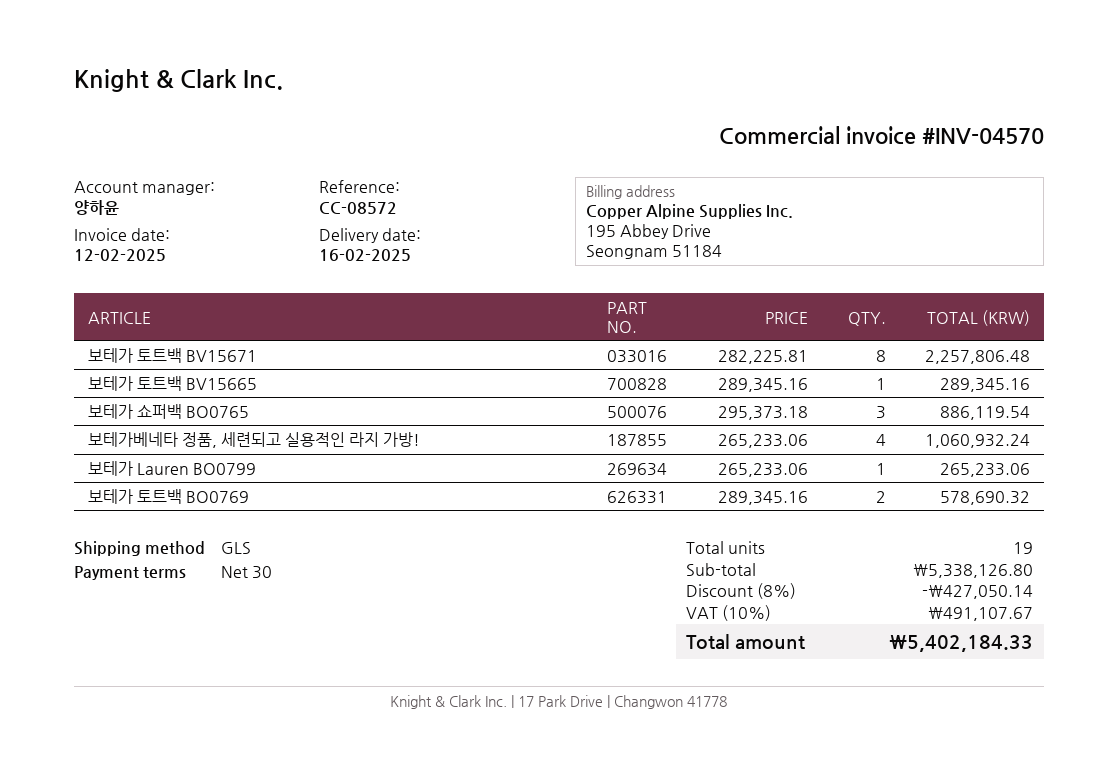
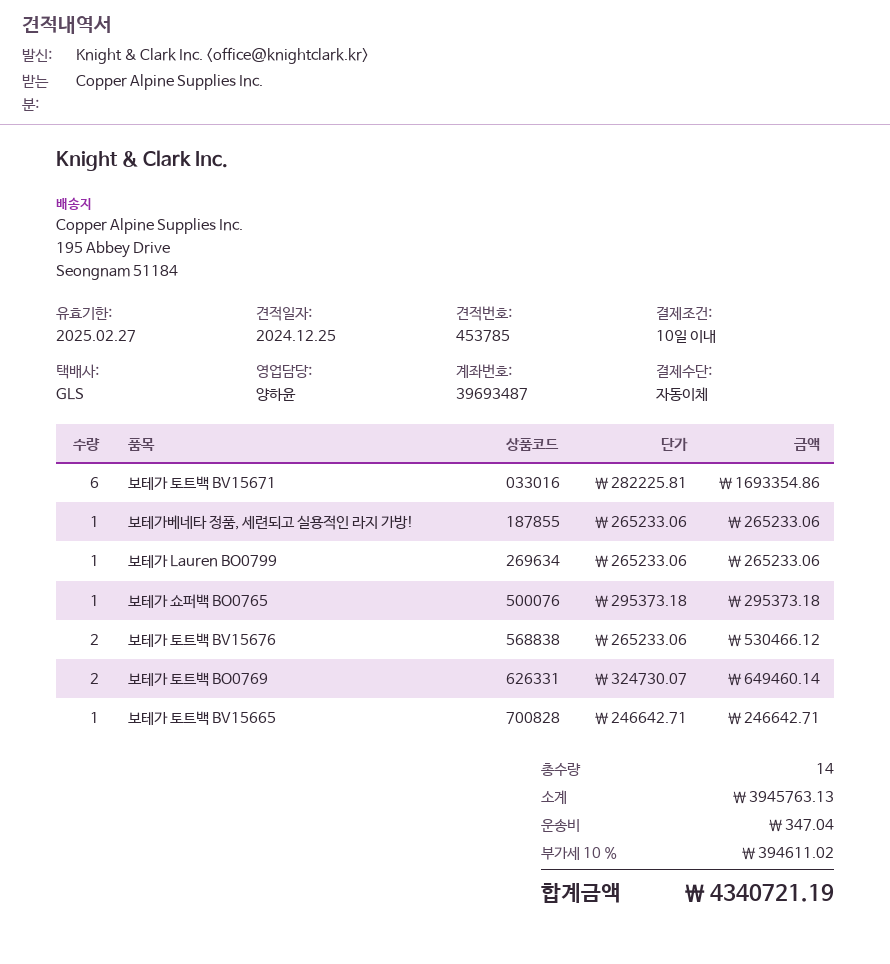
payment terms: 30 days -> 10 days
보테가 토트백 BV15671: 8 x 282225.81 = 2257806.48 -> 6 x 282225.81 = 1693354.86
보테가 토트백 BV15665: 1 x 289345.16 = 289345.16 -> 1 x 246642.71 = 246642.71
보테가 쇼퍼백 BO0765: 3 x 295373.18 = 886119.54 -> 1 x 295373.18 = 295373.18
보테가베네타 정품, 세련되고 실용적인 라지 가방!: 4 x 265233.06 = 1060932.24 -> 1 x 265233.06 = 265233.06
보테가 토트백 BO0769: 2 x 289345.16 = 578690.32 -> 2 x 324730.07 = 649460.14
보테가 토트백 BV15676: none -> 2 x 265233.06 = 530466.12
total quantity: 19 -> 14
subtotal: 5338126.80 -> 3945763.13
discount: 8% = 427050.14 -> none
shipping: none -> 347.04
tax: 10% = 491107.67 -> 10% = 394611.02
total: 5402184.33 -> 4340721.19

